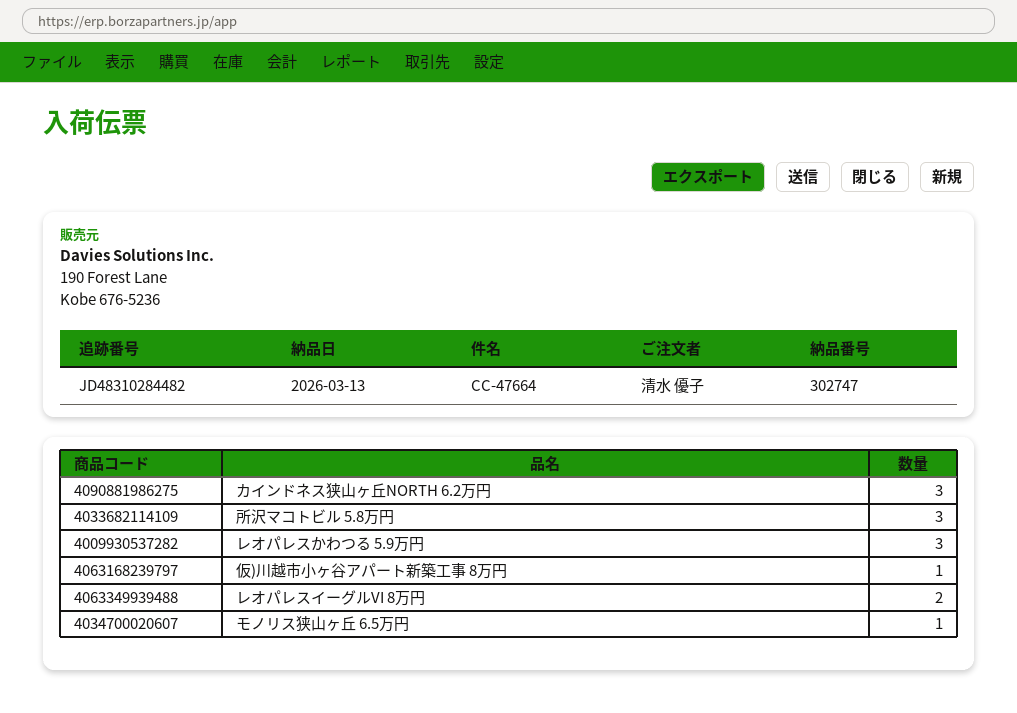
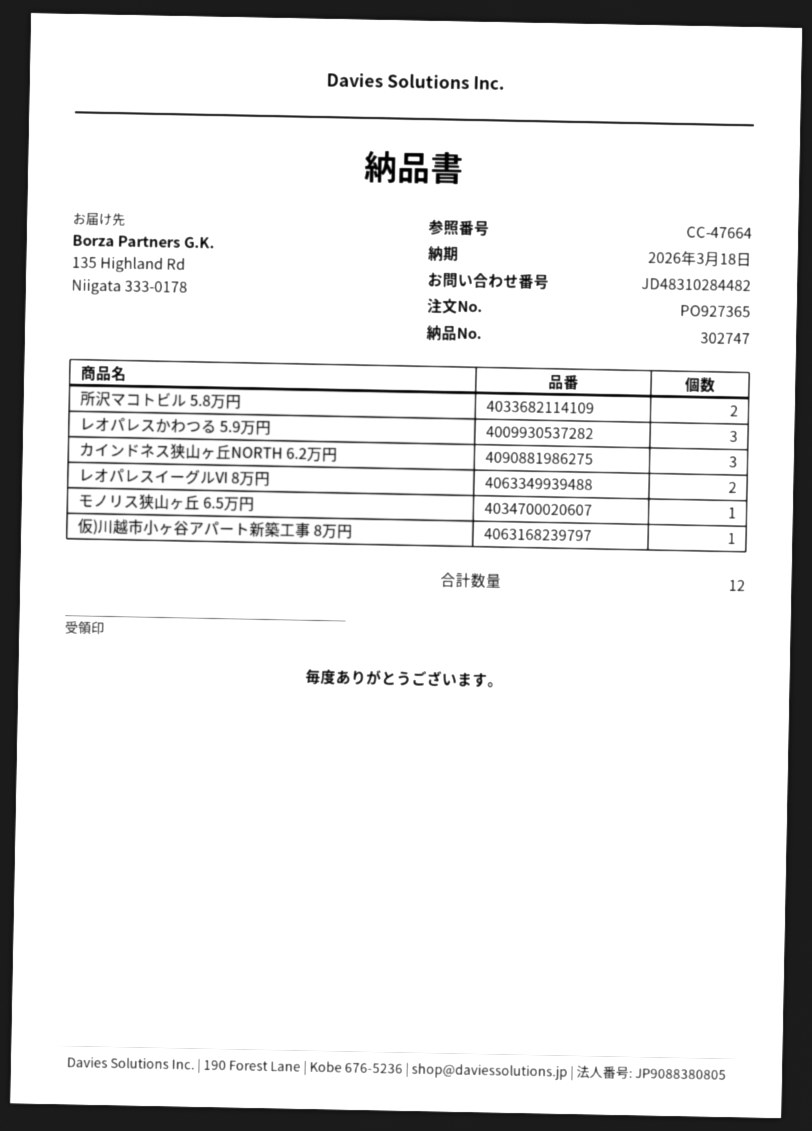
delivery date: 2026-03-13 -> 2026-03-18
所沢マコトビル 5.8万円: 3 -> 2

